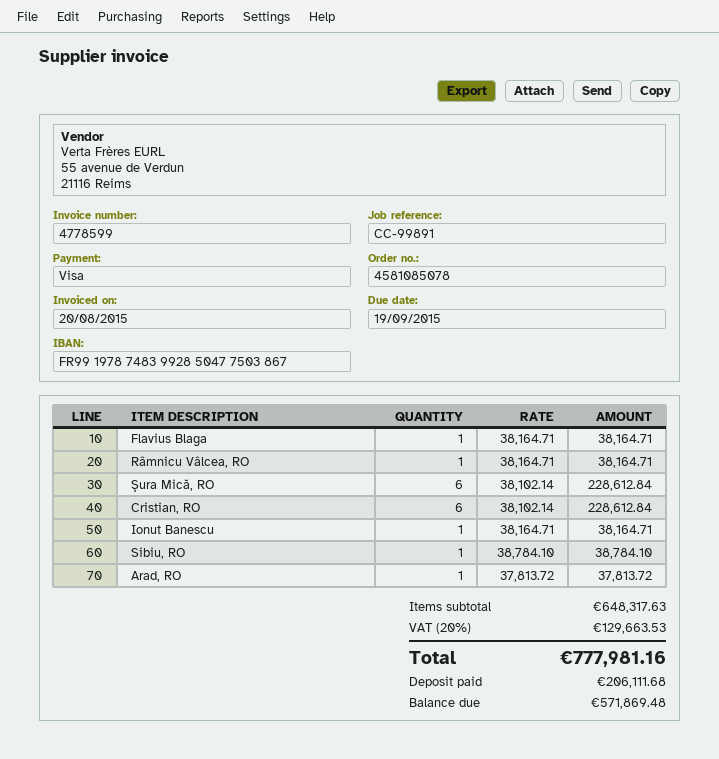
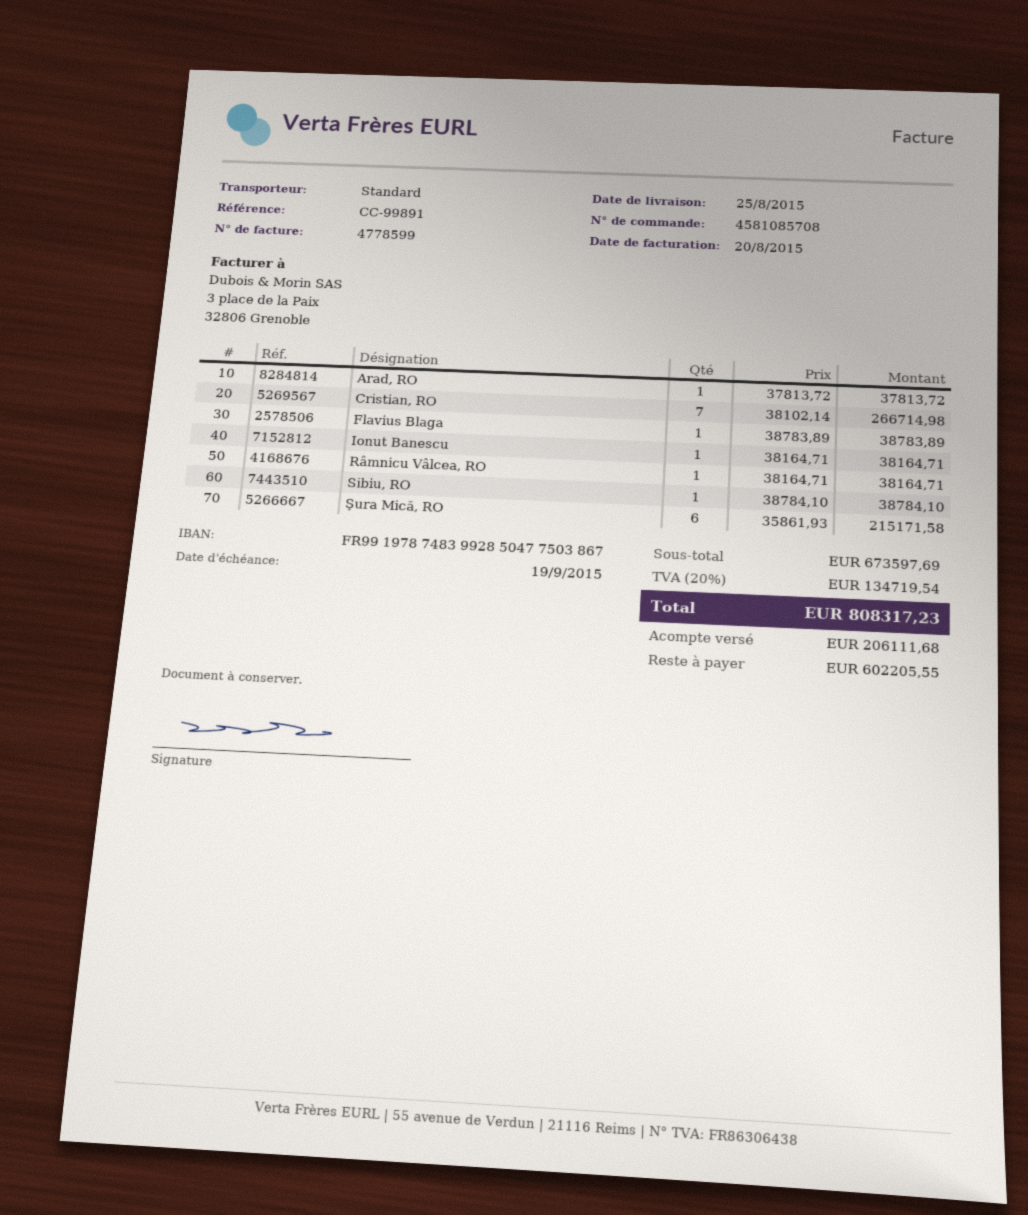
order number: 4581085078 -> 4581085708
Flavius Blaga: 1 x 38164.71 = 38164.71 -> 1 x 38783.89 = 38783.89
Şura Mică, RO: 6 x 38102.14 = 228612.84 -> 6 x 35861.93 = 215171.58
Cristian, RO: 6 x 38102.14 = 228612.84 -> 7 x 38102.14 = 266714.98
subtotal: 648317.63 -> 673597.69
tax: 20% = 129663.53 -> 20% = 134719.54
total: 777981.16 -> 808317.23
balance: 571869.48 -> 602205.55

